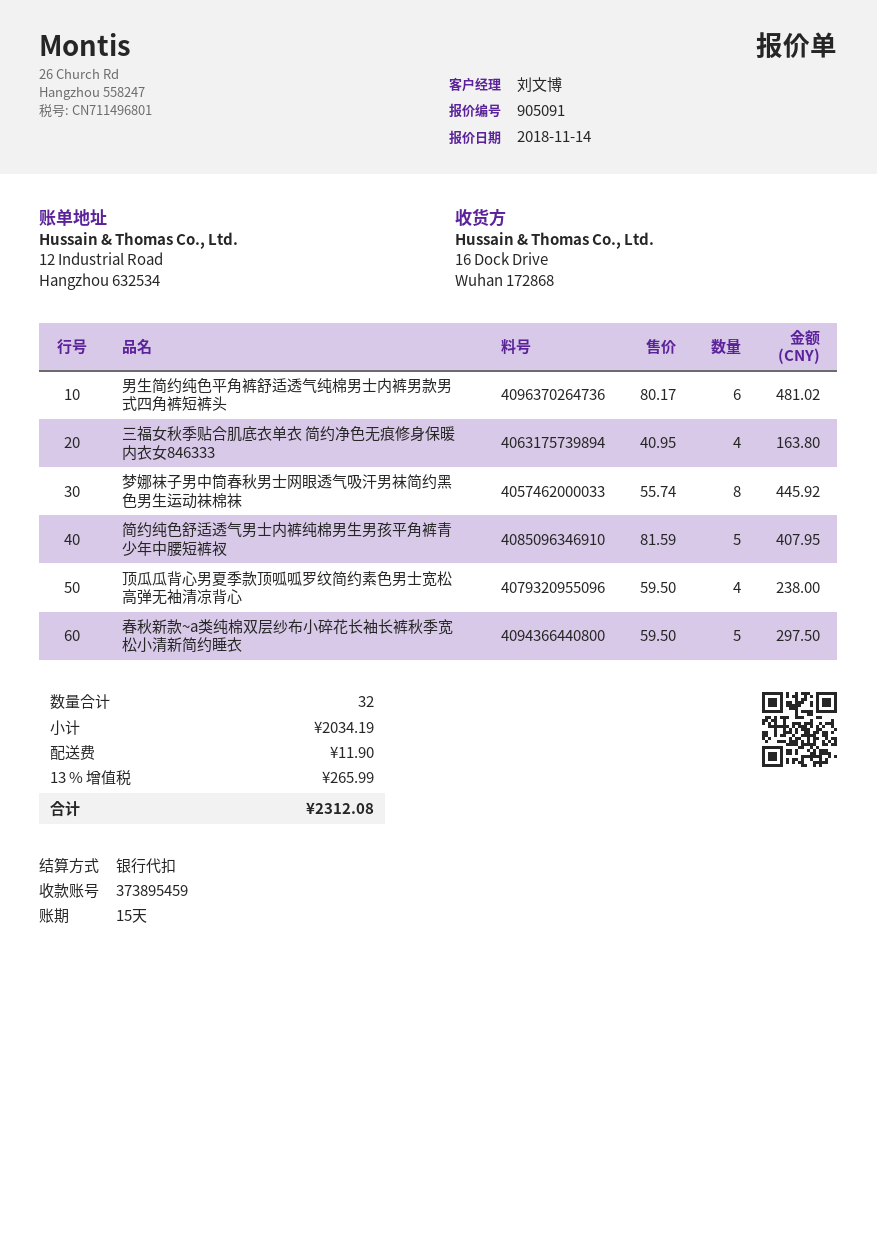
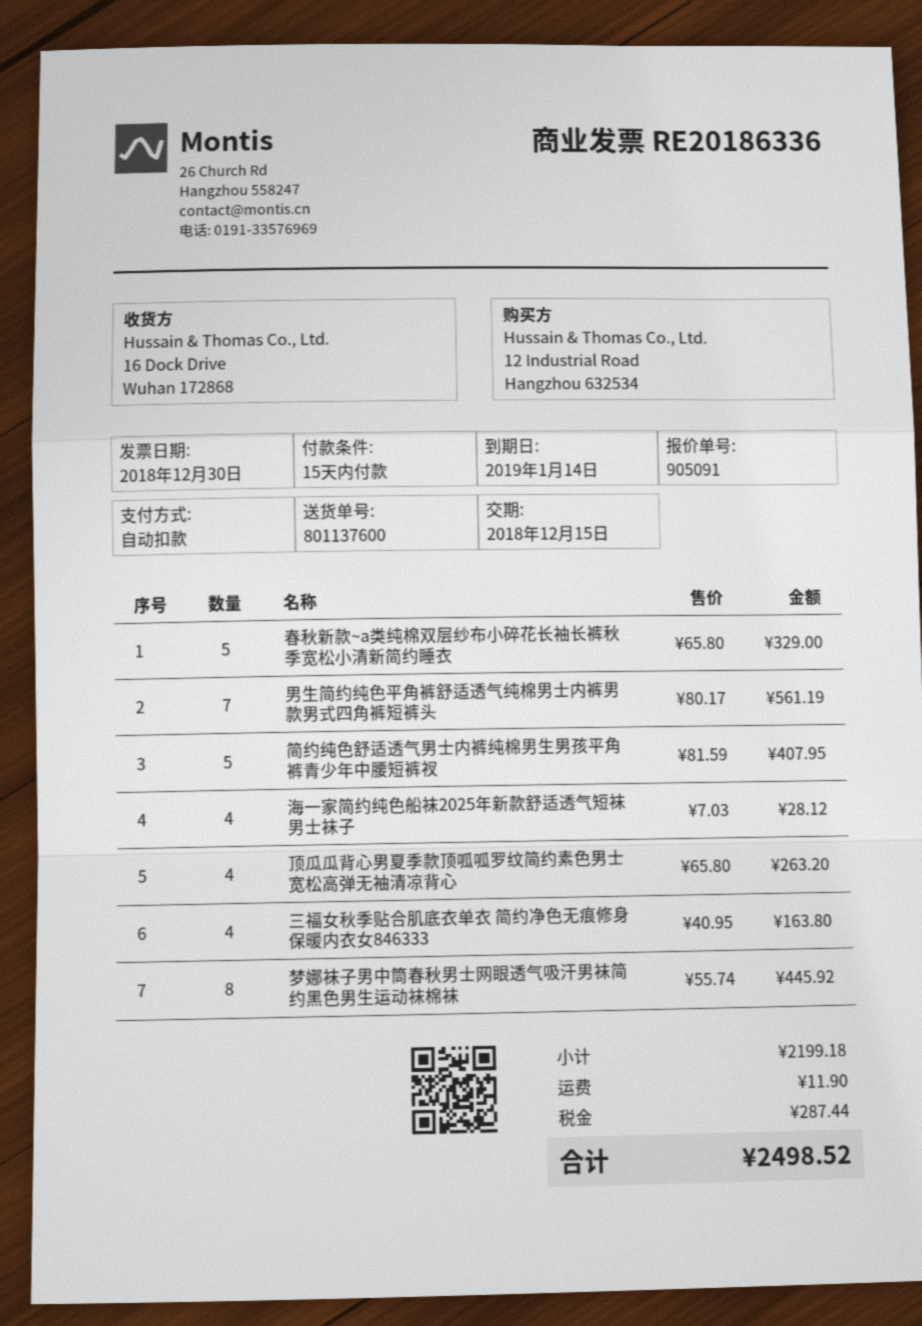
男生简约纯色平角裤舒适透气纯棉男士内裤男款男式四角裤短裤头: 6 x 80.17 = 481.02 -> 7 x 80.17 = 561.19
顶瓜瓜背心男夏季款顶呱呱罗纹简约素色男士宽松高弹无袖清凉背心: 4 x 59.50 = 238.00 -> 4 x 65.80 = 263.20
春秋新款~a类纯棉双层纱布小碎花长袖长裤秋季宽松小清新简约睡衣: 5 x 59.50 = 297.50 -> 5 x 65.80 = 329.00
海一家简约纯色船袜2025年新款舒适透气短袜男士袜子: none -> 4 x 7.03 = 28.12
subtotal: 2034.19 -> 2199.18
tax: 265.99 -> 287.44
total: 2312.08 -> 2498.52

